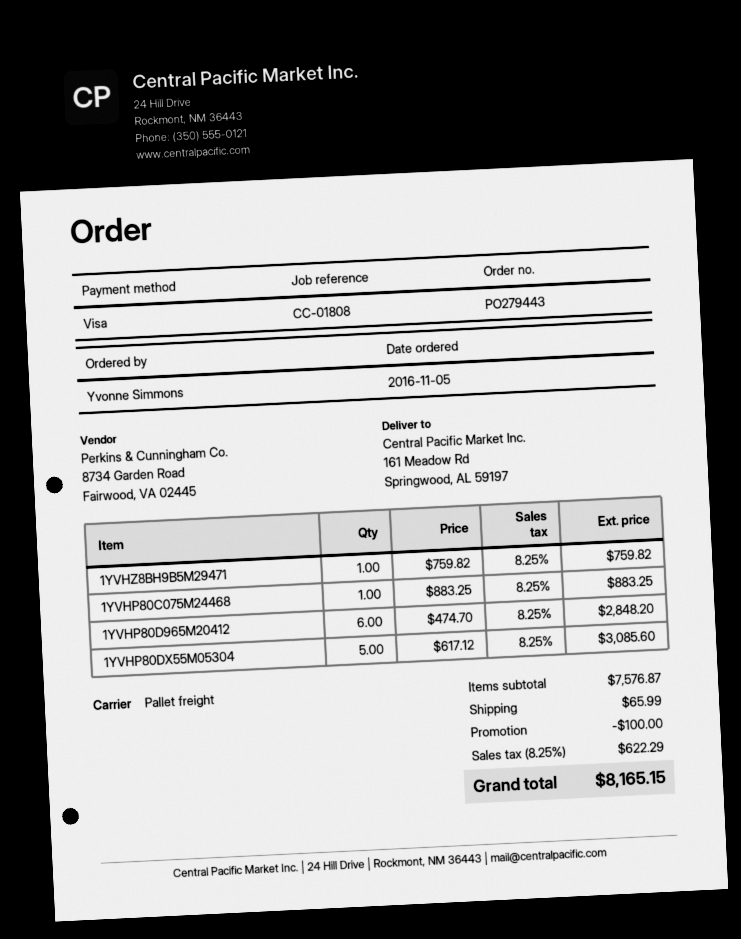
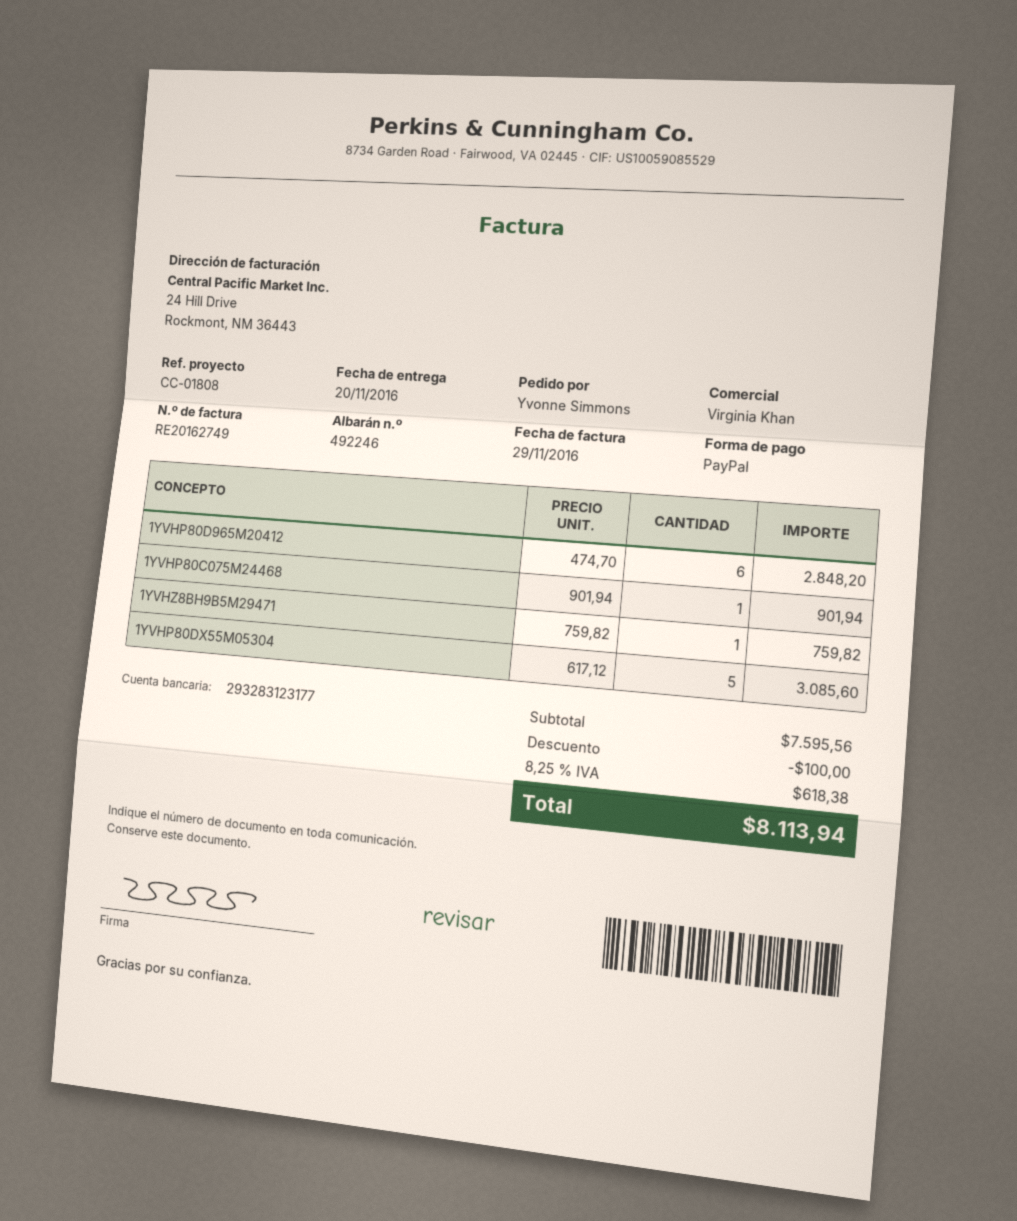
payment method: Visa -> PayPal
1YVHP80C075M24468: 1 x 883.25 = 883.25 -> 1 x 901.94 = 901.94
subtotal: 7576.87 -> 7595.56
shipping: 65.99 -> none
tax: 8.25% = 622.29 -> 8.25% = 618.38
total: 8165.15 -> 8113.94

